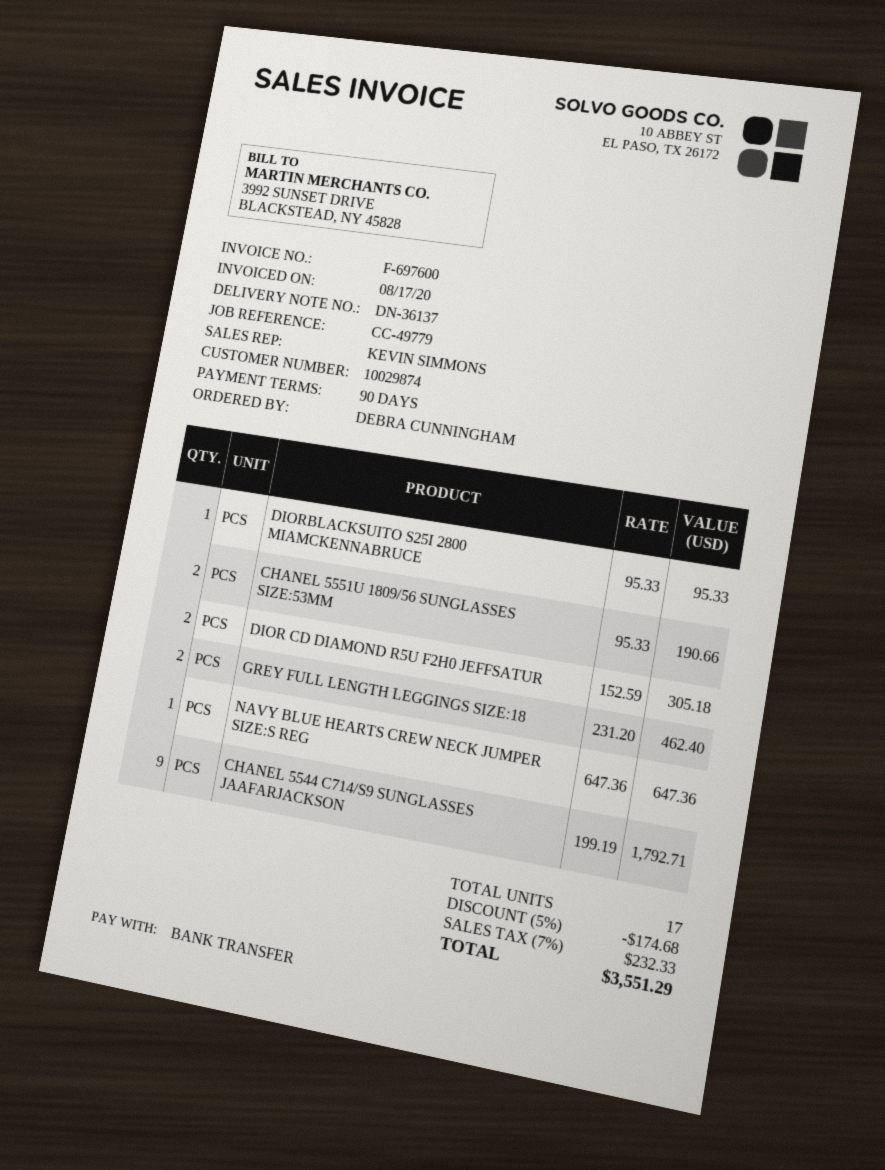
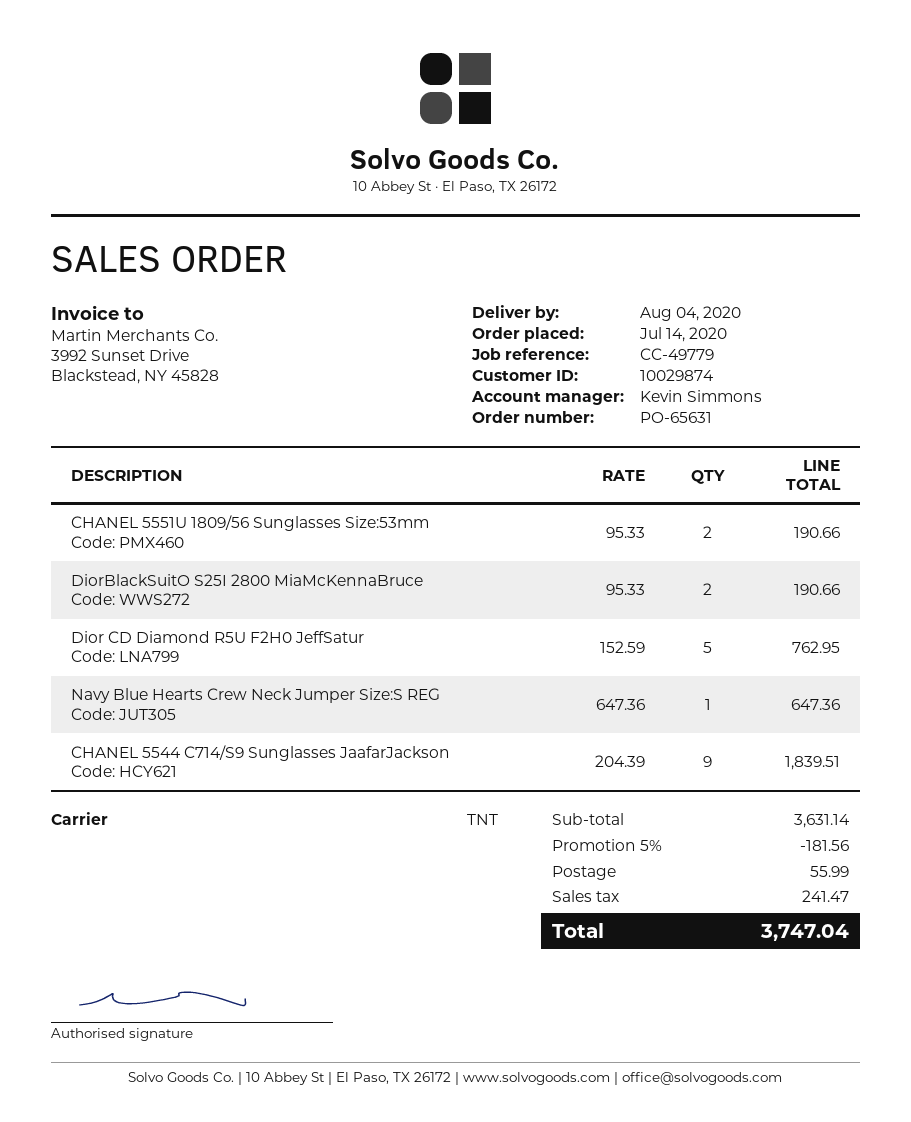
DIORBLACKSUITO S25I 2800 MIAMCKENNABRUCE: 1 x 95.33 = 95.33 -> 2 x 95.33 = 190.66
DIOR CD DIAMOND R5U F2H0 JEFFSATUR: 2 x 152.59 = 305.18 -> 5 x 152.59 = 762.95
GREY FULL LENGTH LEGGINGS SIZE:18: 2 x 231.20 = 462.40 -> none
CHANEL 5544 C714/S9 SUNGLASSES JAAFARJACKSON: 9 x 199.19 = 1792.71 -> 9 x 204.39 = 1839.51
discount: 5% = 174.68 -> 5% = 181.56
shipping: none -> 55.99
tax: 232.33 -> 241.47
total: 3551.29 -> 3747.04

